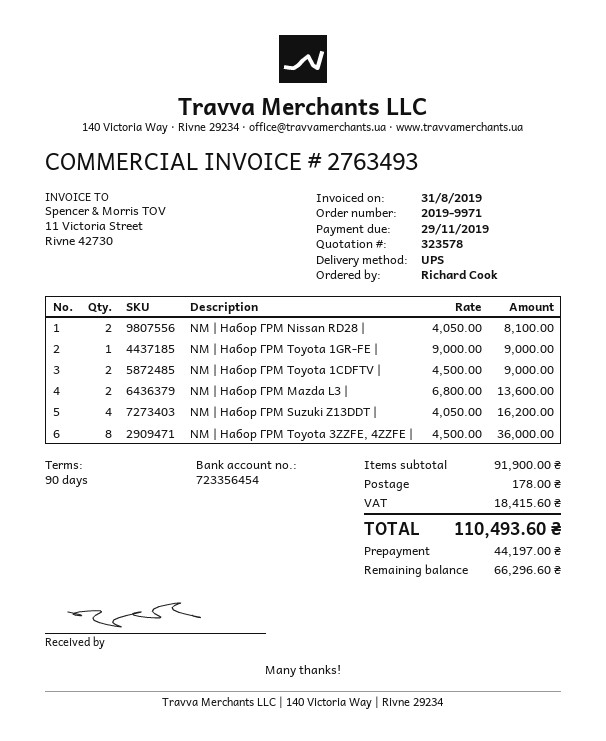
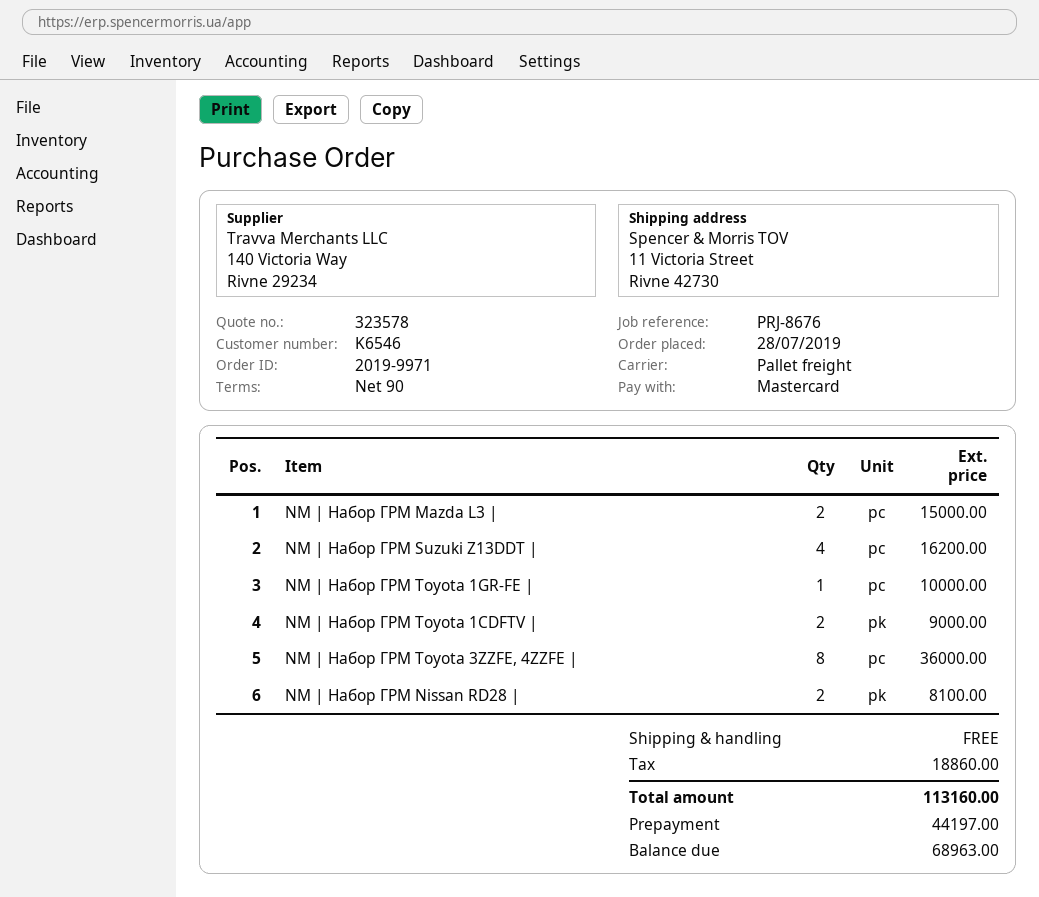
shipping method: UPS -> pallet freight
NM | Набор ГРМ Toyota 1GR-FE |: 1 for 9000.00 -> 1 for 10000.00
NM | Набор ГРМ Mazda L3 |: 2 for 13600.00 -> 2 for 15000.00
shipping: 178.00 -> 0.00
tax: 18415.60 -> 18860.00
total: 110493.60 -> 113160.00
balance: 66296.60 -> 68963.00

